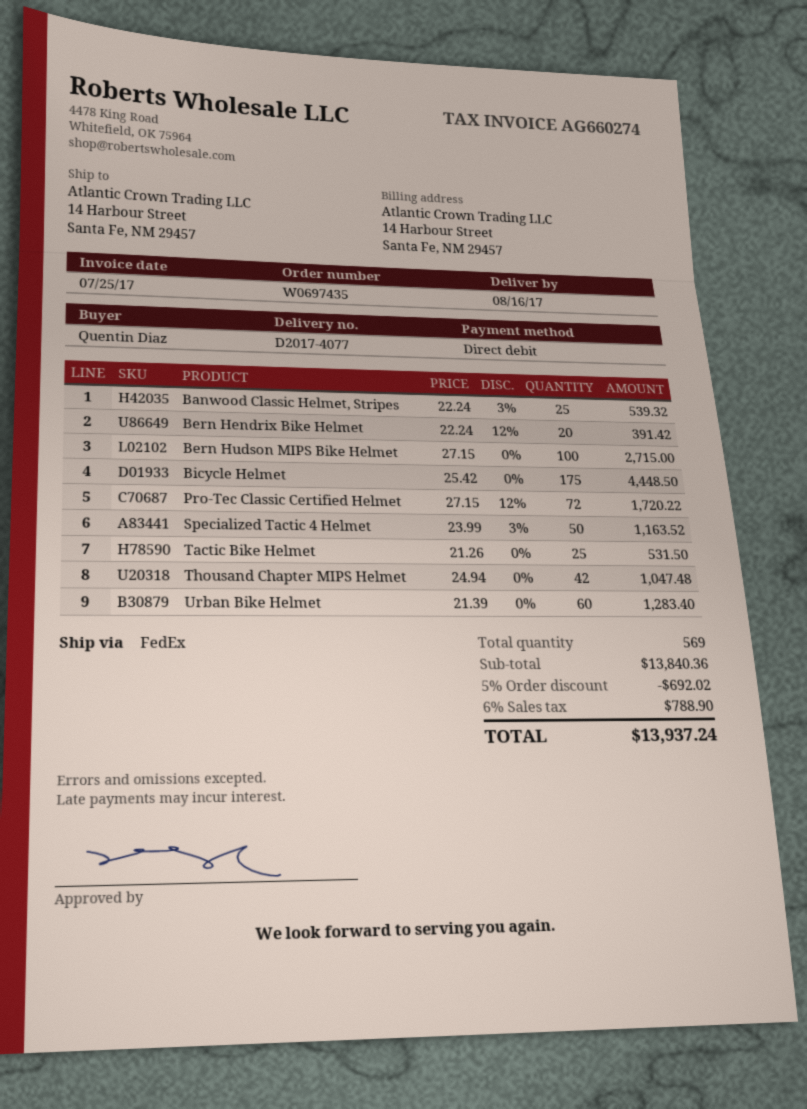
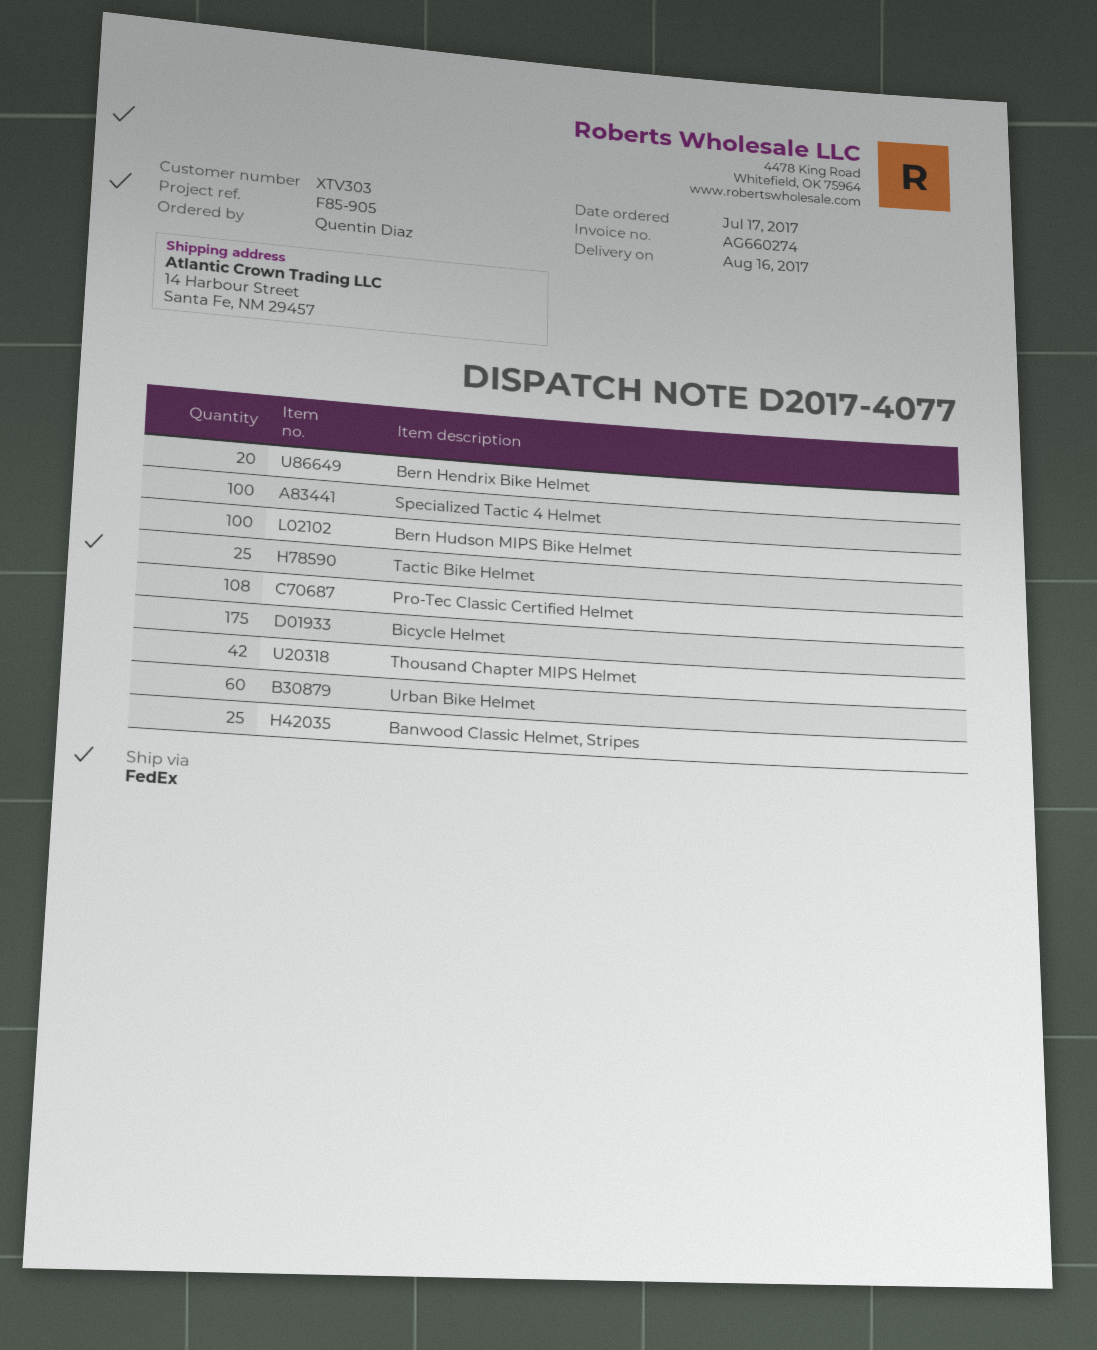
Pro-Tec Classic Certified Helmet: 72 -> 108
Specialized Tactic 4 Helmet: 50 -> 100

